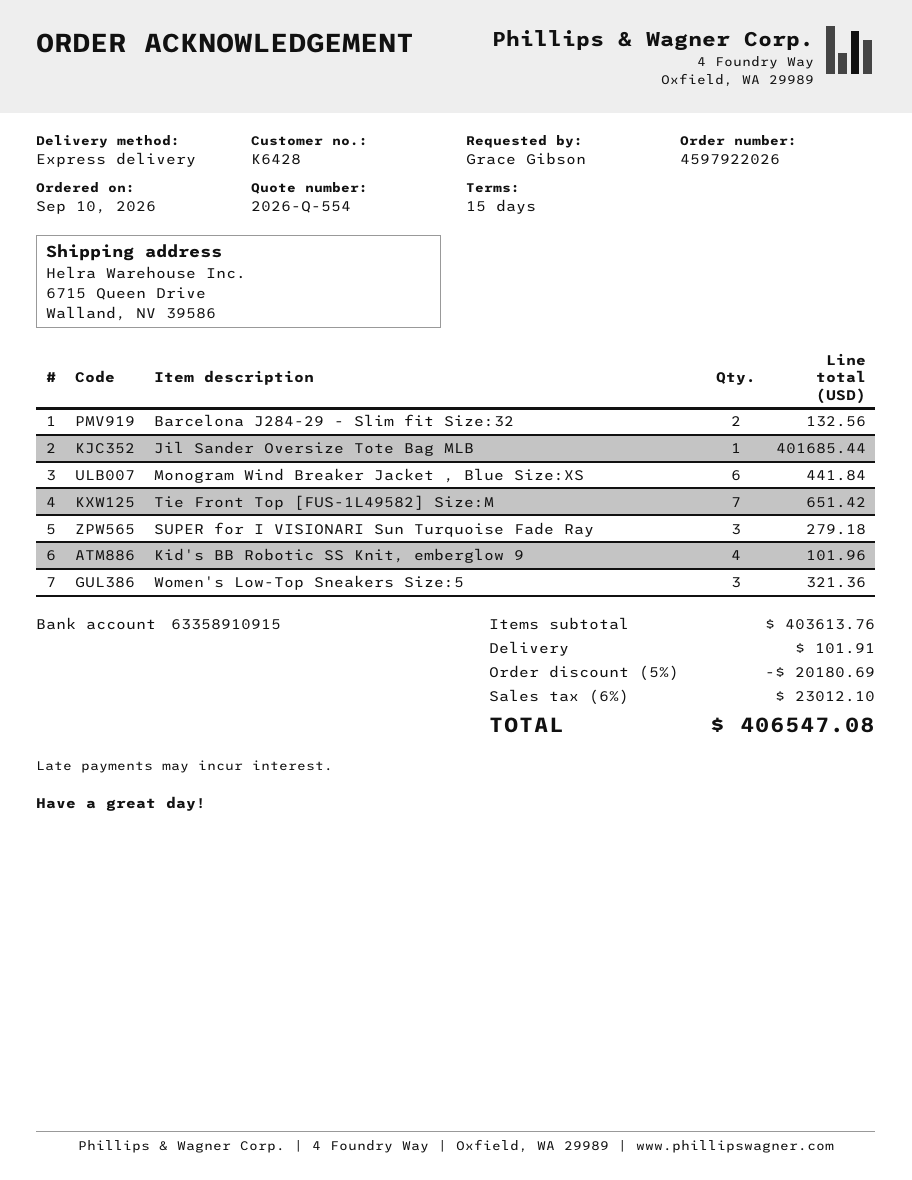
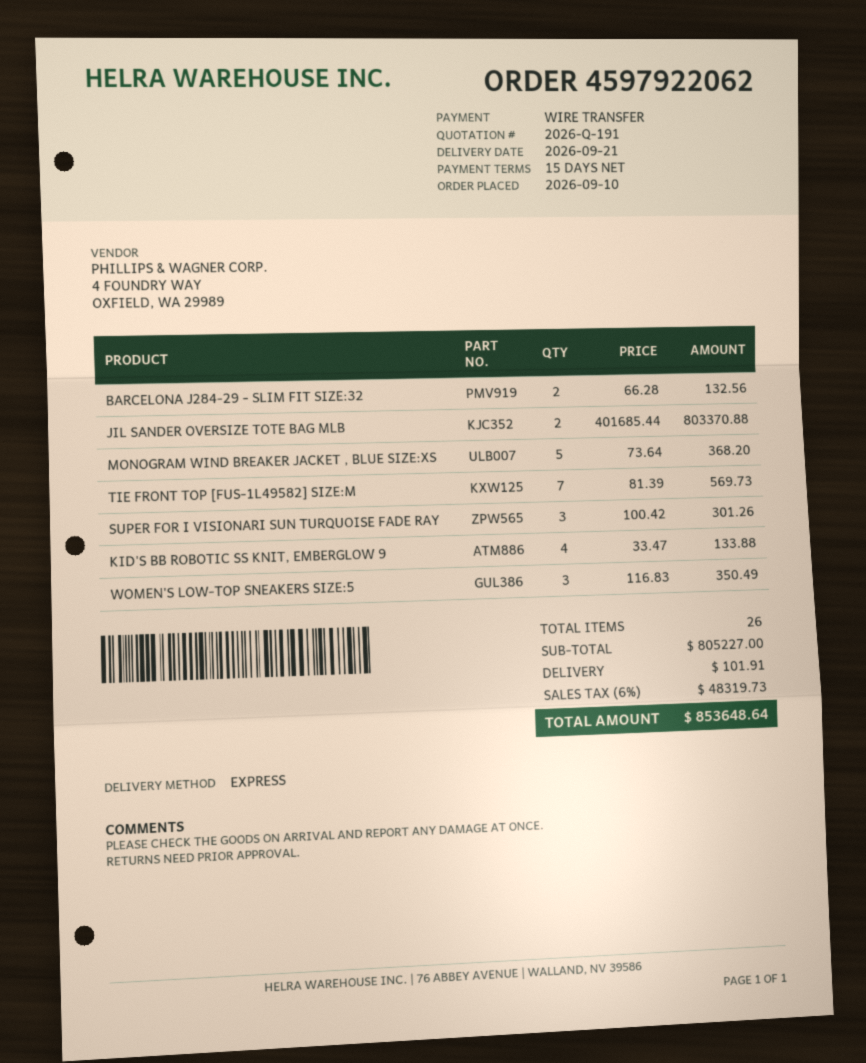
quote number: 2026-Q-554 -> 2026-Q-191
order number: 4597922026 -> 4597922062
Jil Sander Oversize Tote Bag MLB: 1 for 401685.44 -> 2 for 803370.88
Monogram Wind Breaker Jacket , Blue Size:XS: 6 for 441.84 -> 5 for 368.20
Tie Front Top [FUS-1L49582] Size:M: 7 for 651.42 -> 7 for 569.73
SUPER for I VISIONARI Sun Turquoise Fade Ray: 3 for 279.18 -> 3 for 301.26
Kid's BB Robotic SS Knit, emberglow 9: 4 for 101.96 -> 4 for 133.88
Women's Low-Top Sneakers Size:5: 3 for 321.36 -> 3 for 350.49
subtotal: 403613.76 -> 805227.00
discount: 5% = 20180.69 -> none
tax: 6% = 23012.10 -> 6% = 48319.73
total: 406547.08 -> 853648.64

